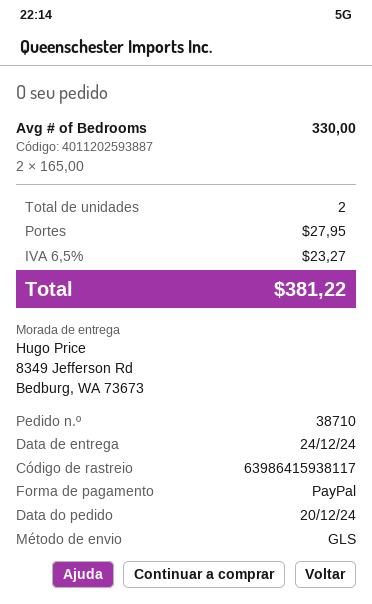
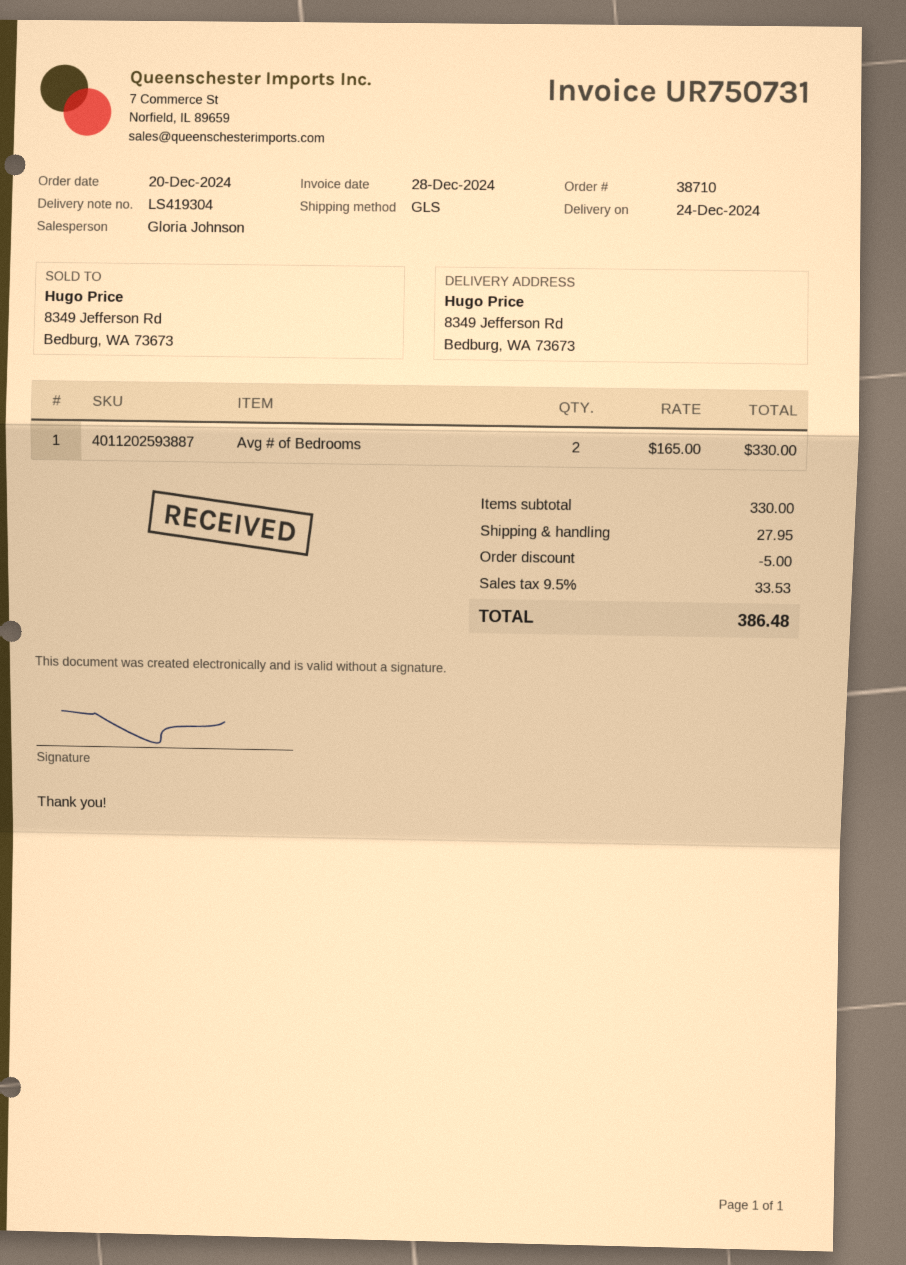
discount: none -> 5.00
tax: 6.5% = 23.27 -> 9.5% = 33.53
total: 381.22 -> 386.48

